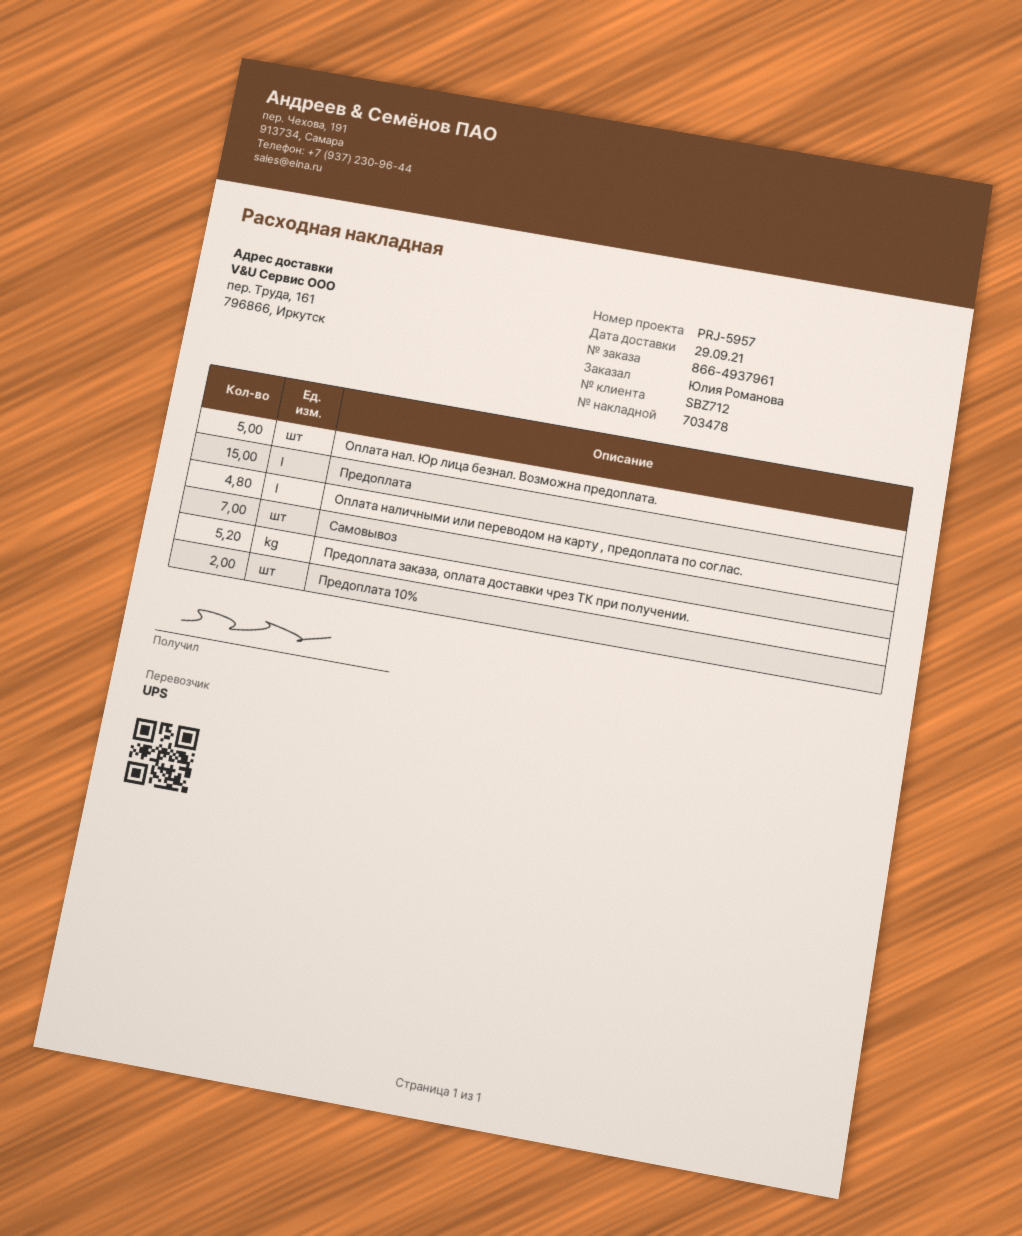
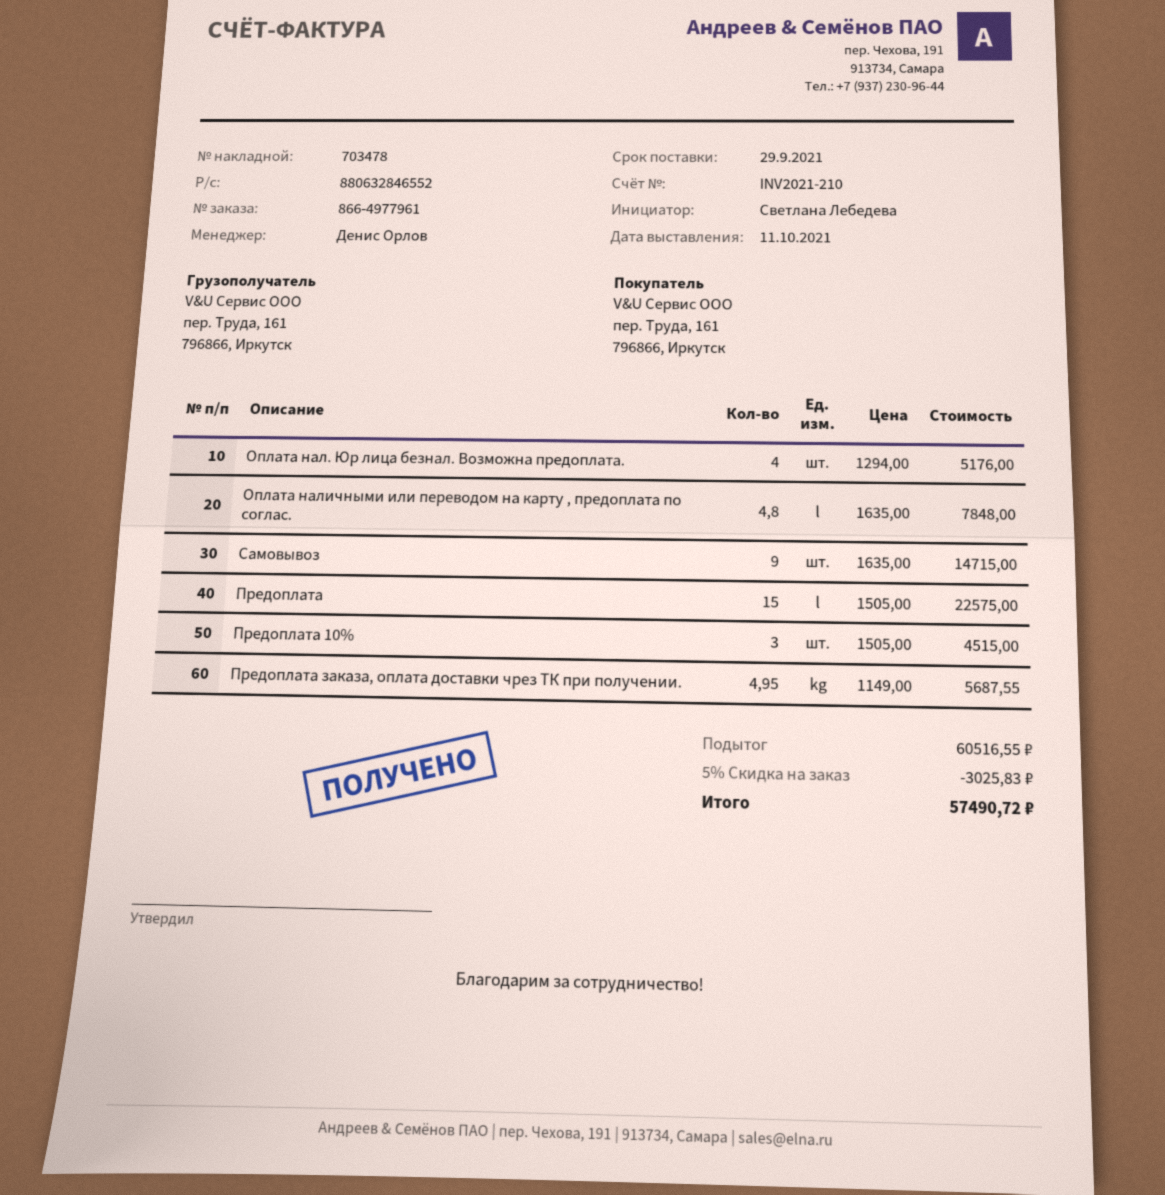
order number: 866-4937961 -> 866-4977961
ordered by: Юлия Романова -> Светлана Лебедева
Оплата нал. Юр лица безнал. Возможна предоплата.: 5 -> 4
Самовывоз: 7 -> 9
Предоплата заказа, оплата доставки чрез ТК при получении.: 5.2 -> 4.95
Предоплата 10%: 2 -> 3

